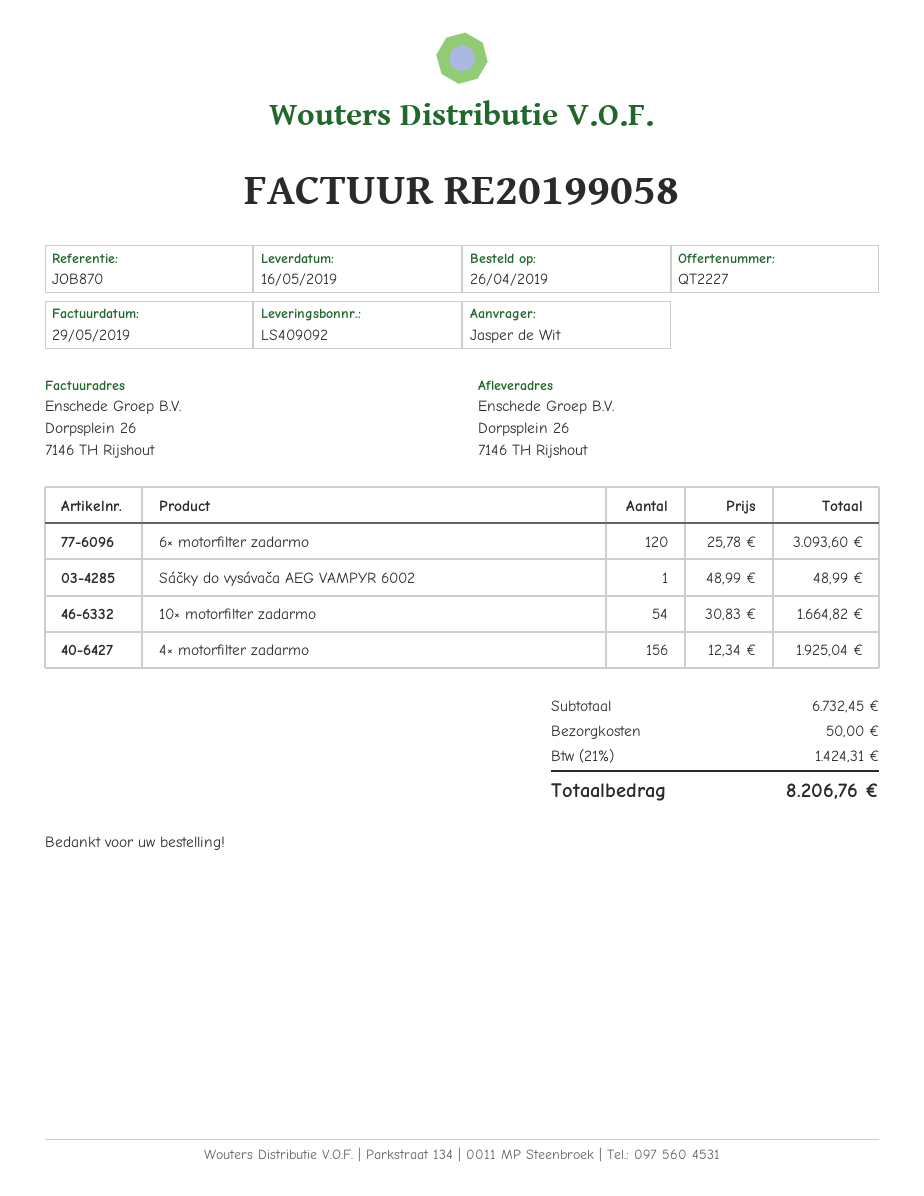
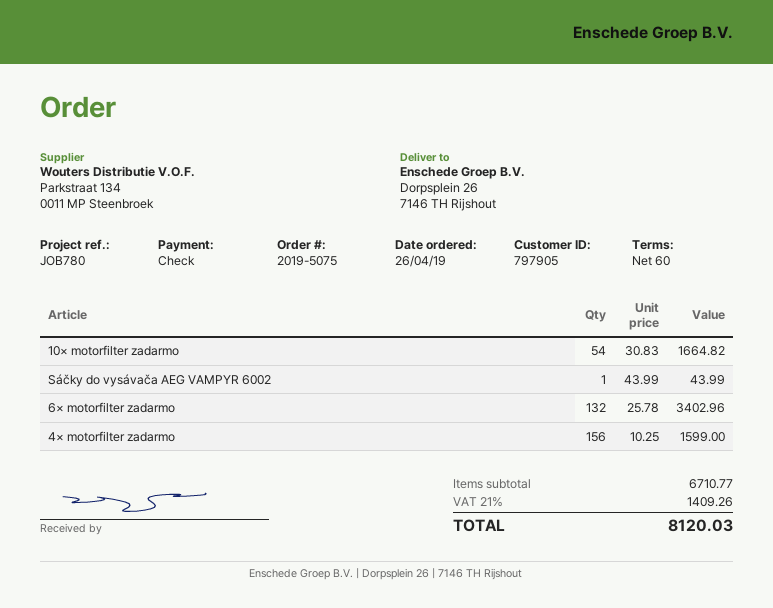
reference: JOB870 -> JOB780
6× motorfilter zadarmo: 120 x 25.78 = 3093.60 -> 132 x 25.78 = 3402.96
Sáčky do vysávača AEG VAMPYR 6002: 1 x 48.99 = 48.99 -> 1 x 43.99 = 43.99
4× motorfilter zadarmo: 156 x 12.34 = 1925.04 -> 156 x 10.25 = 1599.00
subtotal: 6732.45 -> 6710.77
shipping: 50.00 -> none
tax: 21% = 1424.31 -> 21% = 1409.26
total: 8206.76 -> 8120.03

